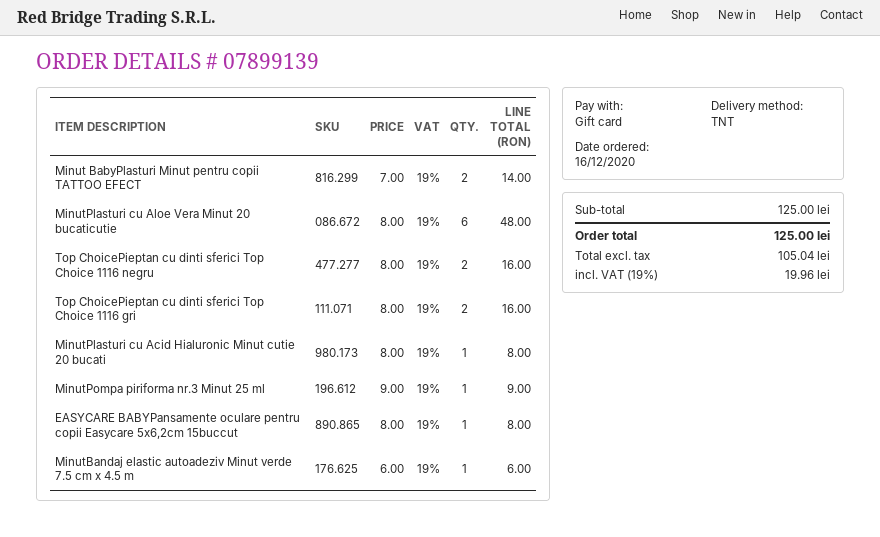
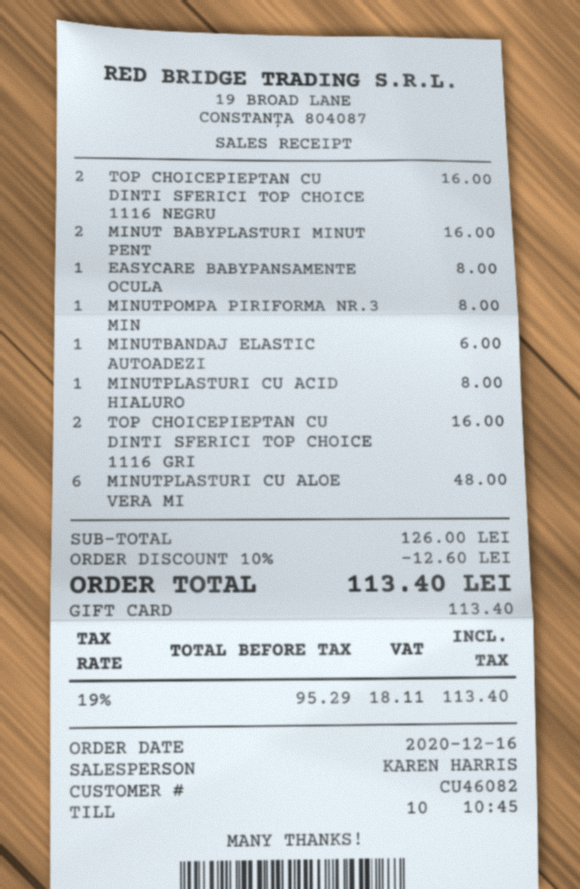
Minut BabyPlasturi Minut pentru copii TATTOO EFECT: 2 for 14.00 -> 2 for 16.00
MinutPompa piriforma nr.3 Minut 25 ml: 1 for 9.00 -> 1 for 8.00
subtotal: 125.00 -> 126.00
discount: none -> 10% = 12.60
net: 105.04 -> 95.29
tax: 19% = 19.96 -> 19% = 18.11
total: 125.00 -> 113.40

